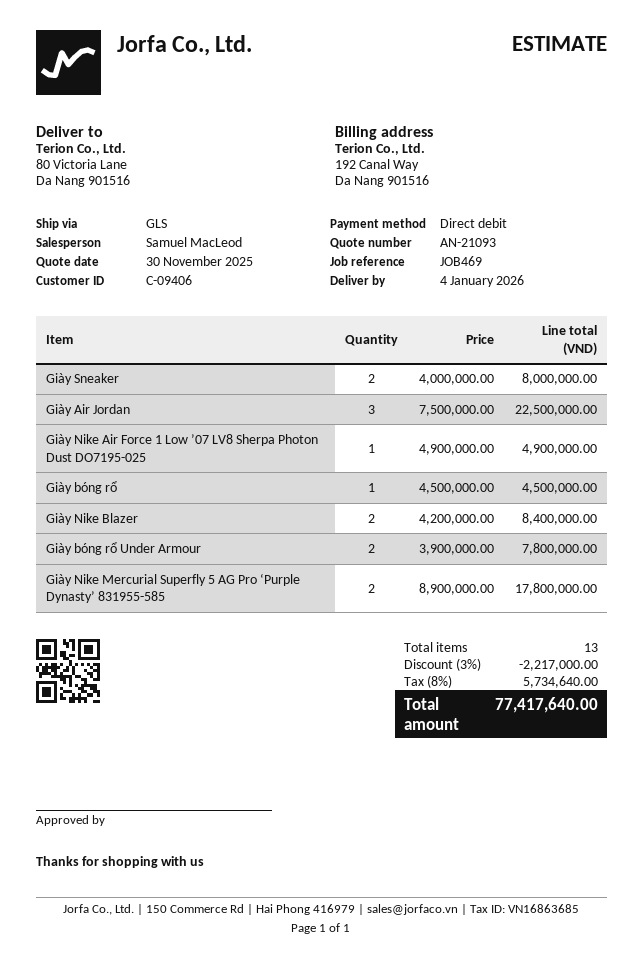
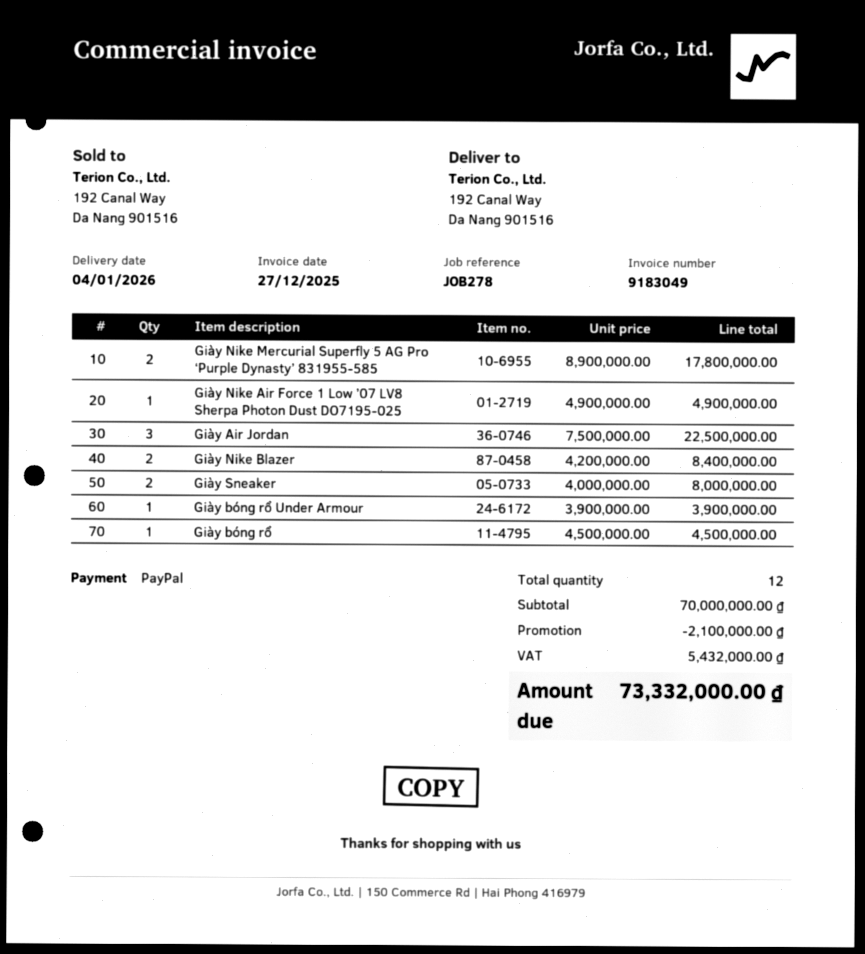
reference: JOB469 -> JOB278
payment method: direct debit -> PayPal
ship to: 80 Victoria Lane, Da Nang 901516 -> 192 Canal Way, Da Nang 901516
Giày bóng rổ Under Armour: 2 x 3900000.00 = 7800000.00 -> 1 x 3900000.00 = 3900000.00
total quantity: 13 -> 12
discount: 2217000.00 -> 2100000.00
tax: 5734640.00 -> 5432000.00
total: 77417640.00 -> 73332000.00

